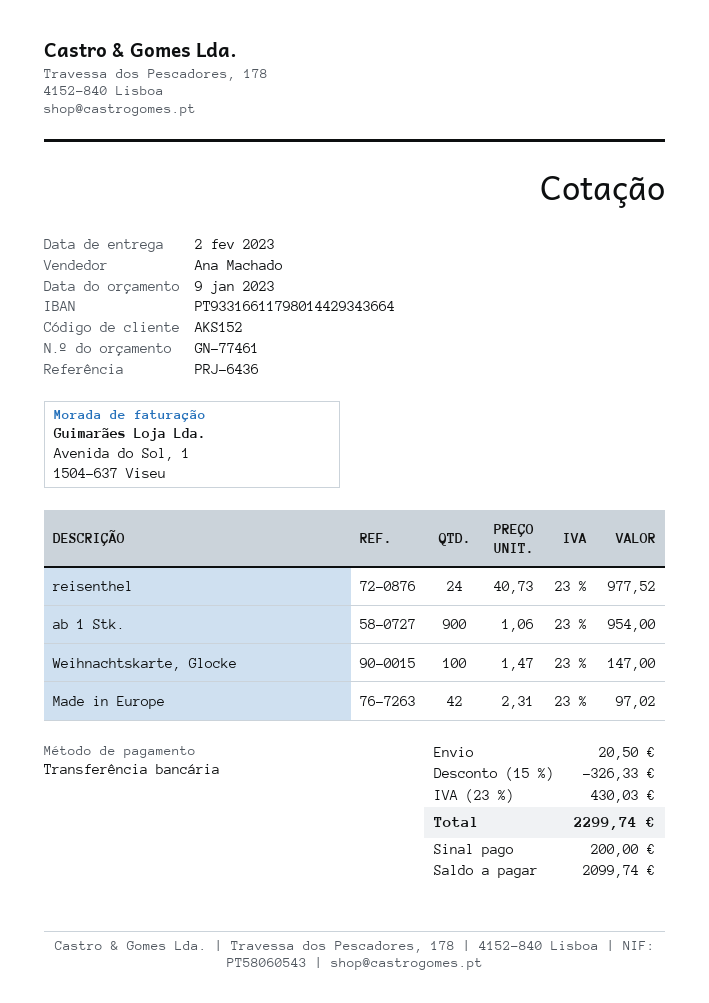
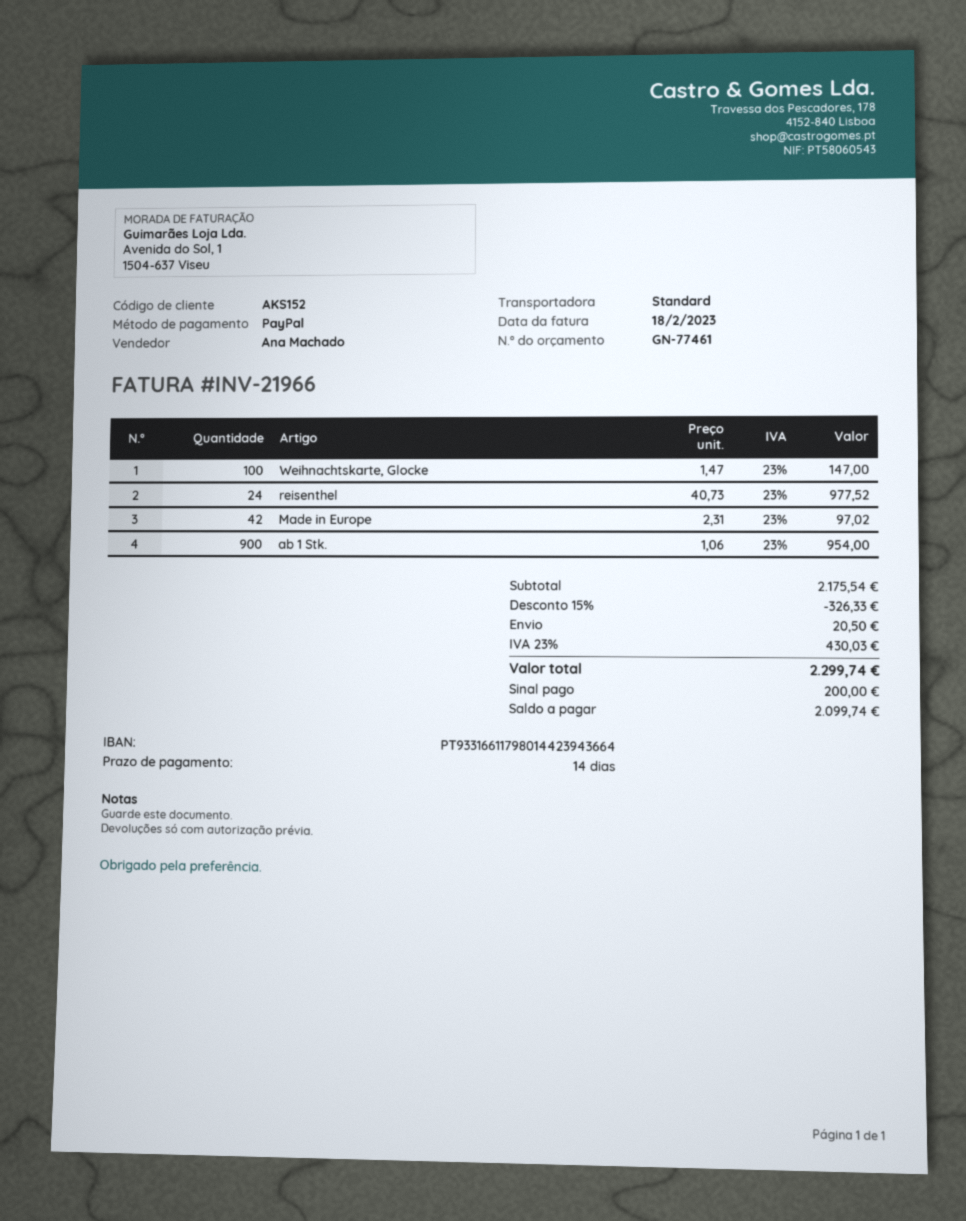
payment method: bank transfer -> PayPal
bank account: PT93316611798014429343664 -> PT93316611798014423943664

